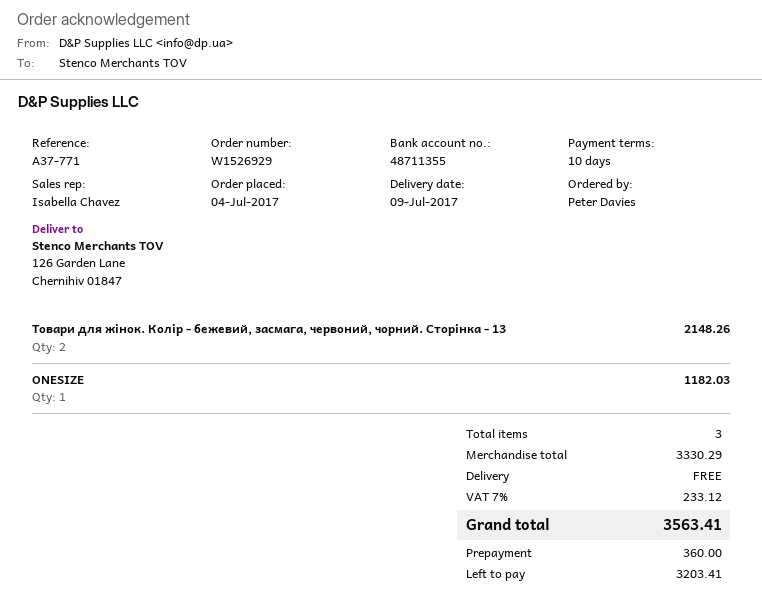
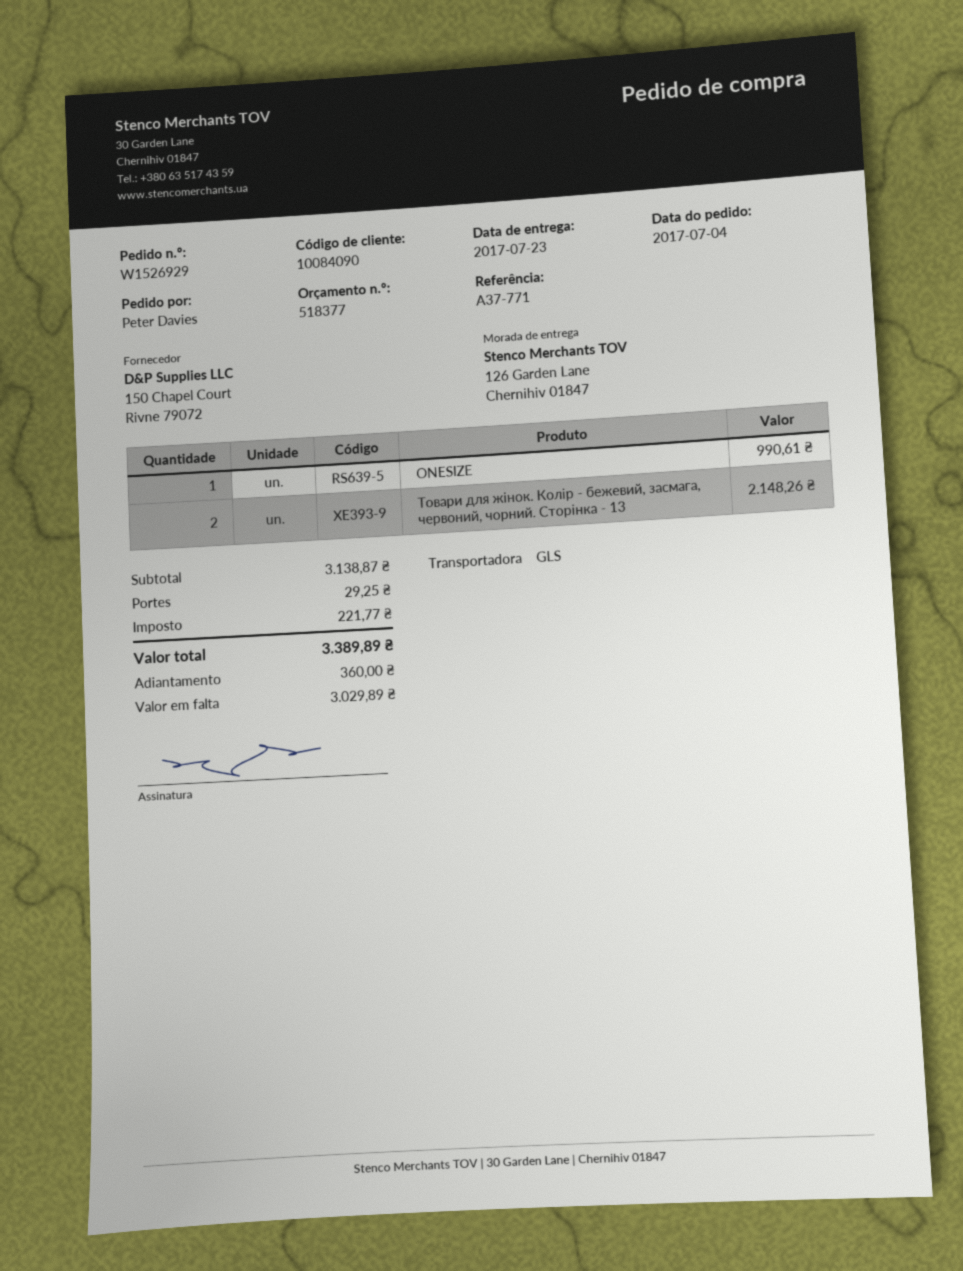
delivery date: 2017-07-09 -> 2017-07-23
ONESIZE: 1 for 1182.03 -> 1 for 990.61
subtotal: 3330.29 -> 3138.87
shipping: 0.00 -> 29.25
tax: 233.12 -> 221.77
total: 3563.41 -> 3389.89
balance: 3203.41 -> 3029.89

